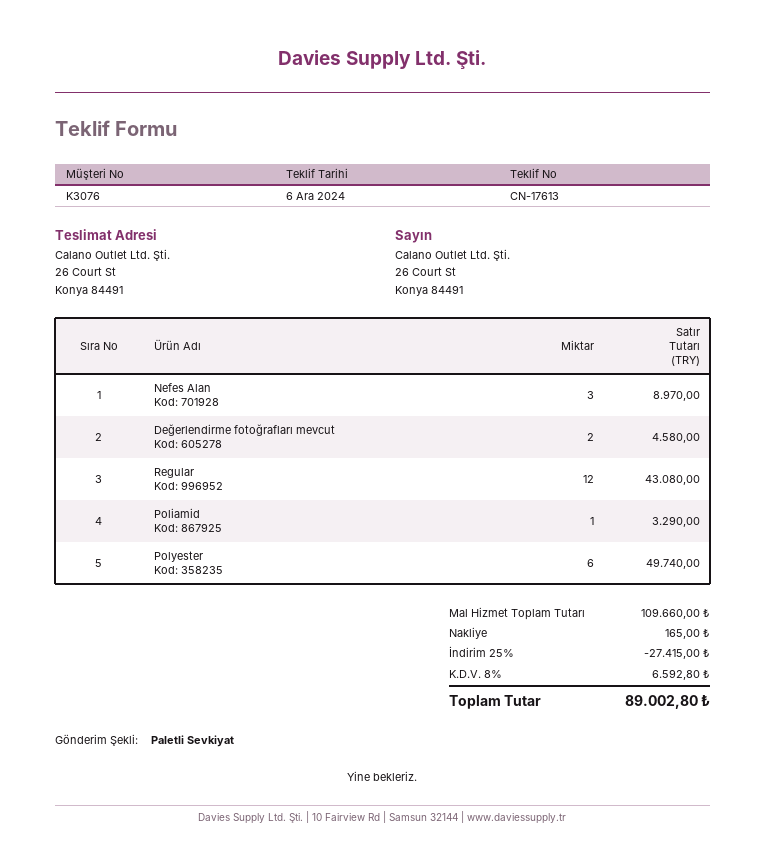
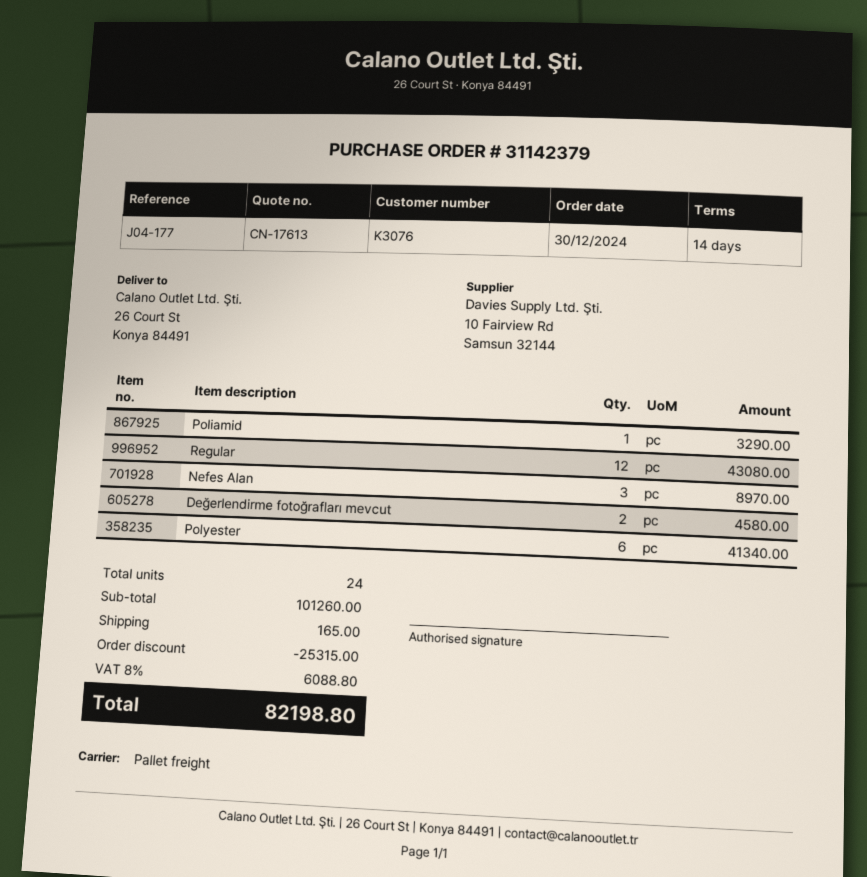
Polyester: 6 for 49740.00 -> 6 for 41340.00
subtotal: 109660.00 -> 101260.00
discount: 27415.00 -> 25315.00
tax: 8% = 6592.80 -> 8% = 6088.80
total: 89002.80 -> 82198.80

